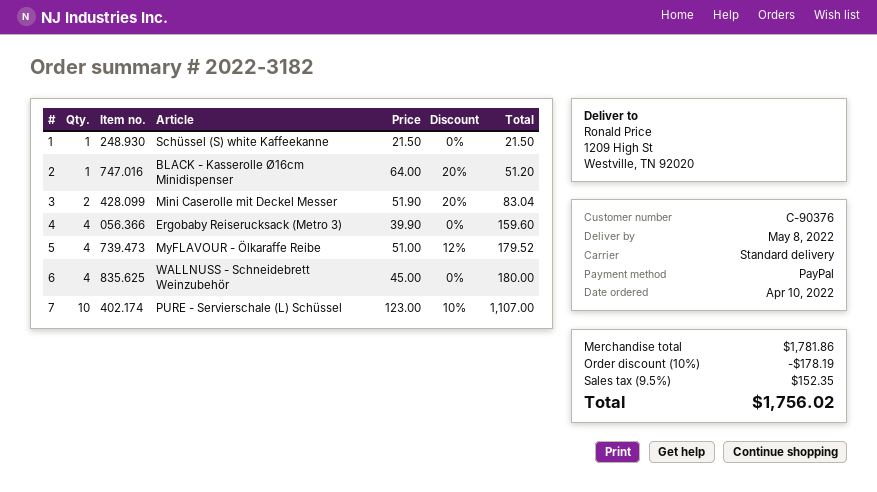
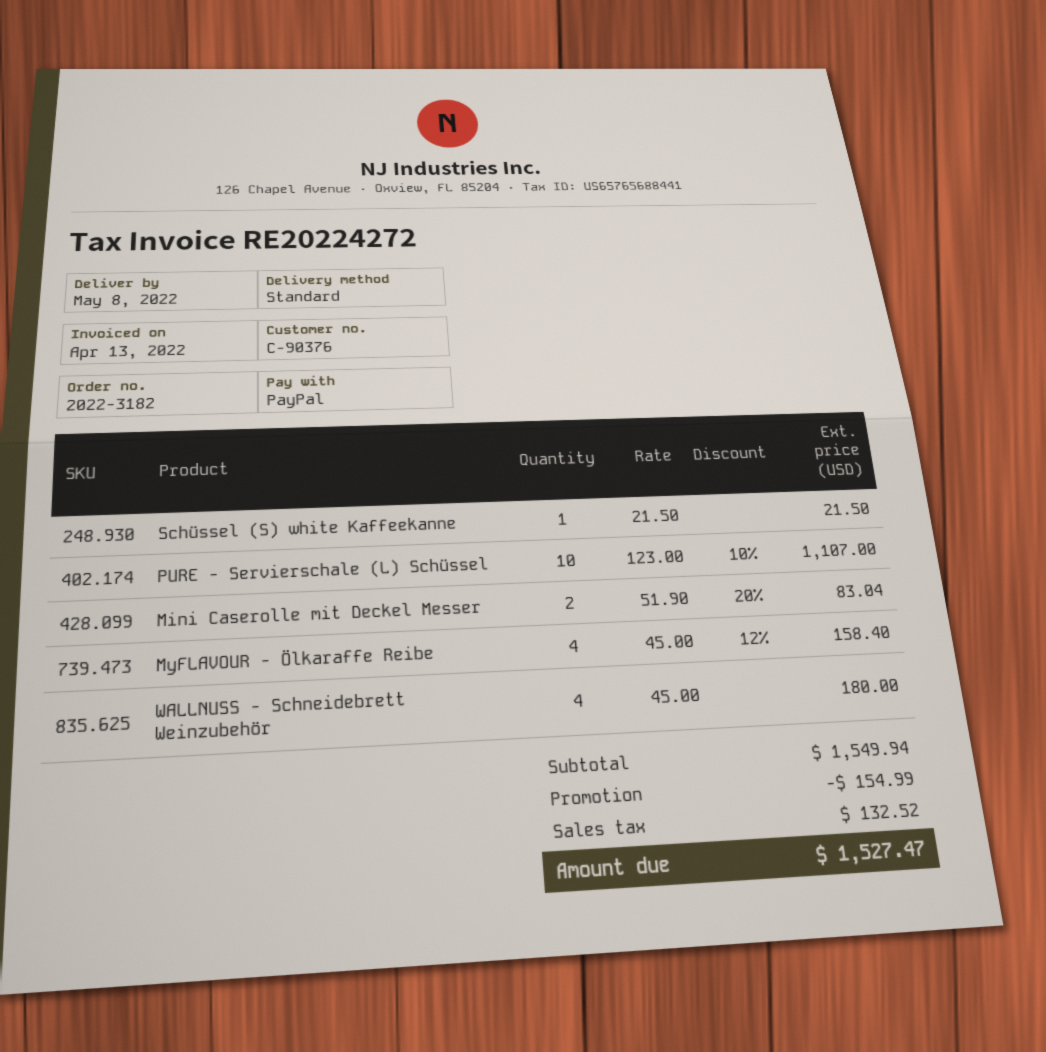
BLACK - Kasserolle Ø16cm Minidispenser: 1 x 64.00 - 20% = 51.20 -> none
Ergobaby Reiserucksack (Metro 3): 4 x 39.90 = 159.60 -> none
MyFLAVOUR - Ölkaraffe Reibe: 4 x 51.00 - 12% = 179.52 -> 4 x 45.00 - 12% = 158.40
subtotal: 1781.86 -> 1549.94
discount: 178.19 -> 154.99
tax: 152.35 -> 132.52
total: 1756.02 -> 1527.47

